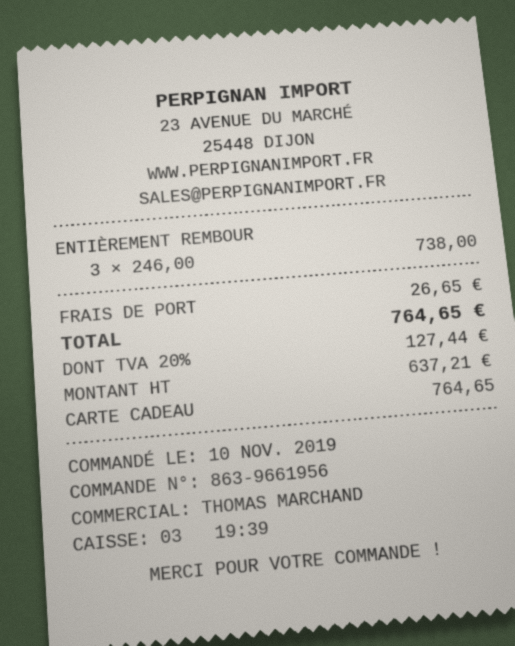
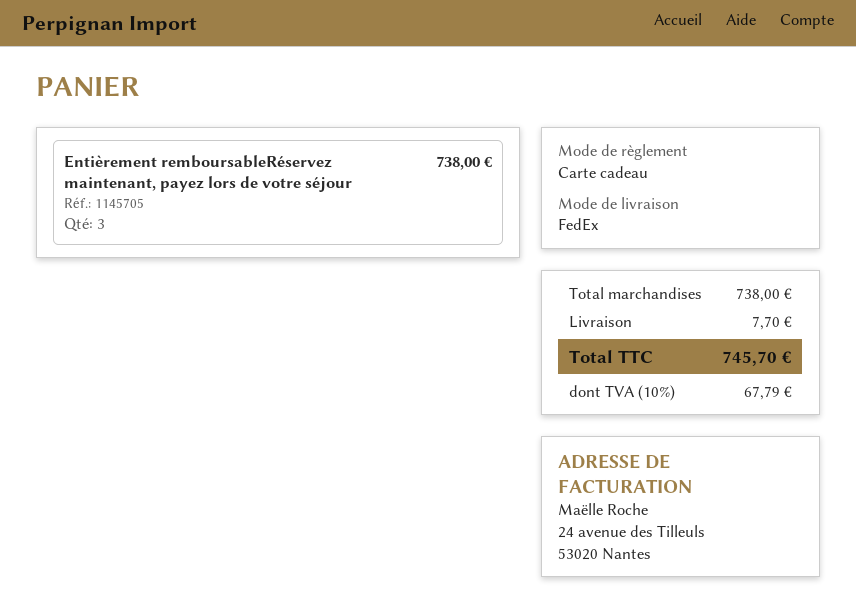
shipping: 26.65 -> 7.70
tax: 20% = 127.44 -> 10% = 67.79
total: 764.65 -> 745.70

